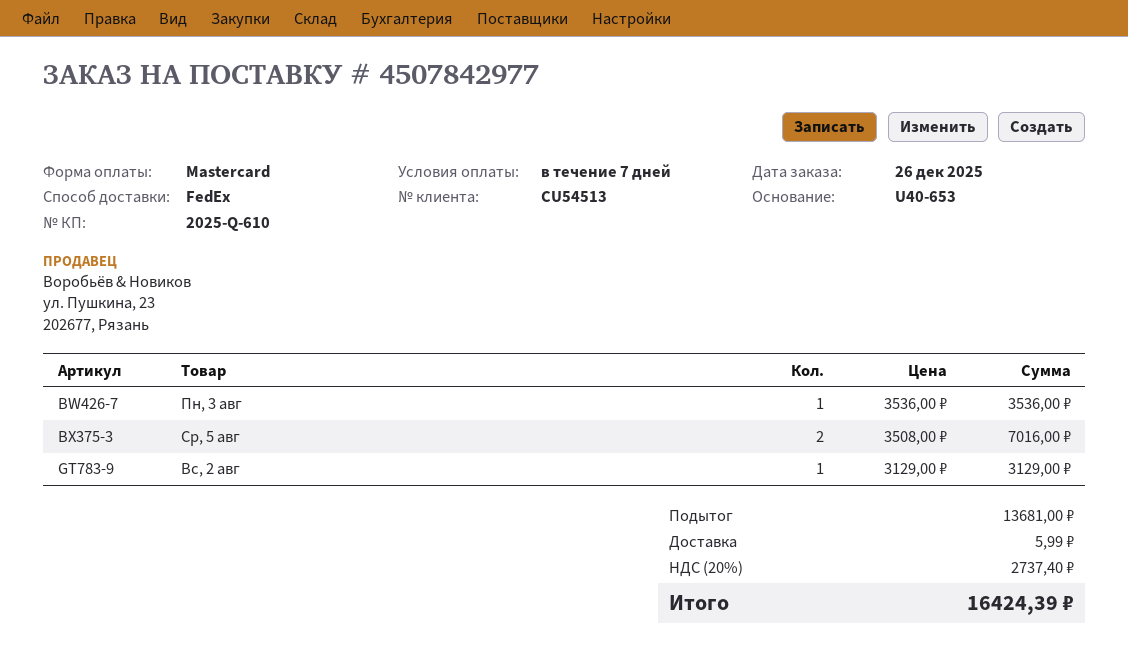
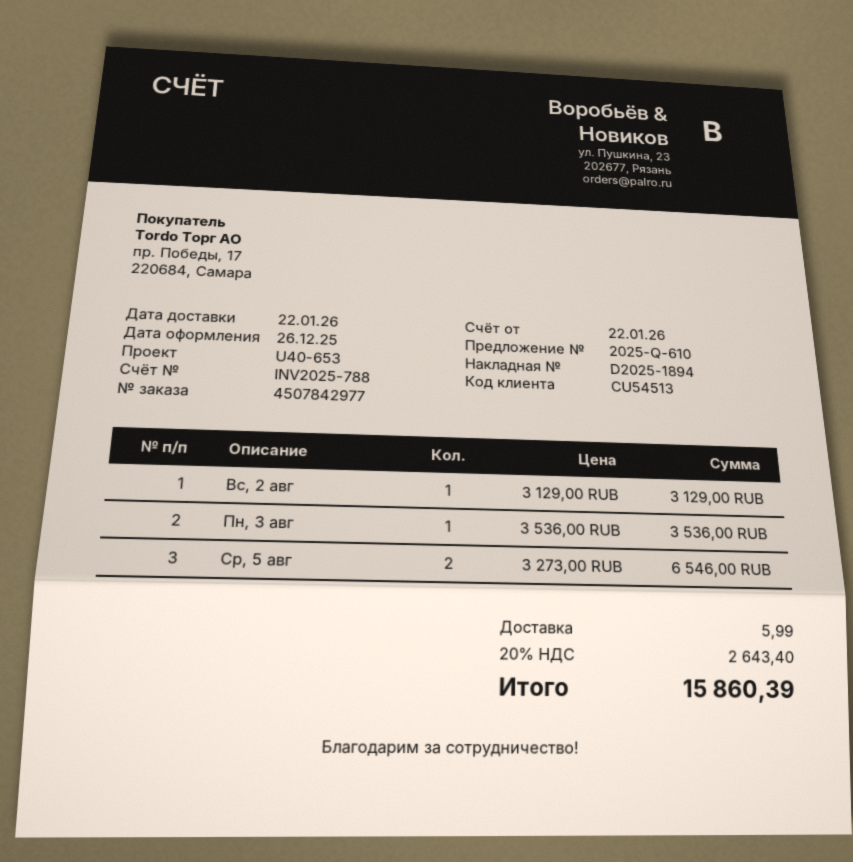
Ср, 5 авг: 2 x 3508.00 = 7016.00 -> 2 x 3273.00 = 6546.00
tax: 20% = 2737.40 -> 20% = 2643.40
total: 16424.39 -> 15860.39

